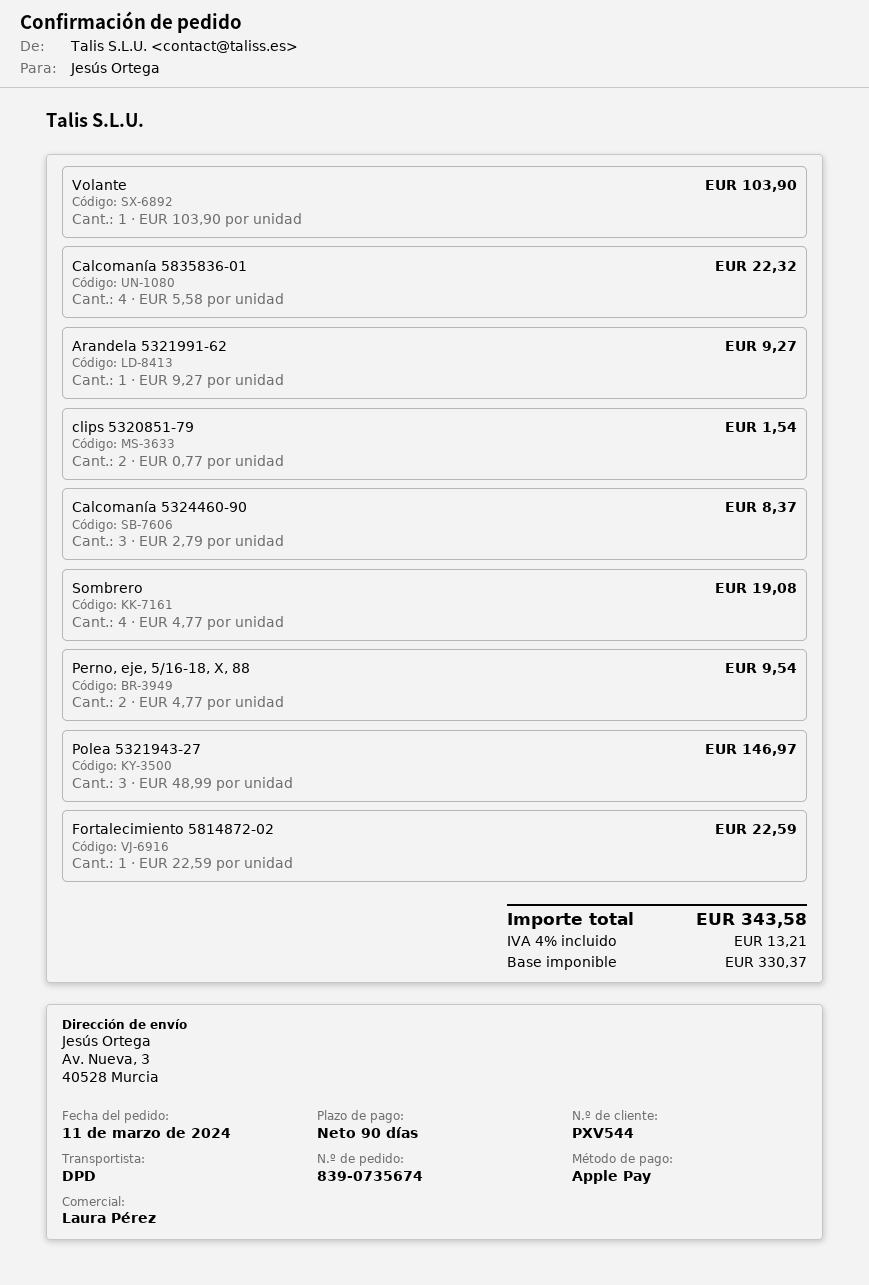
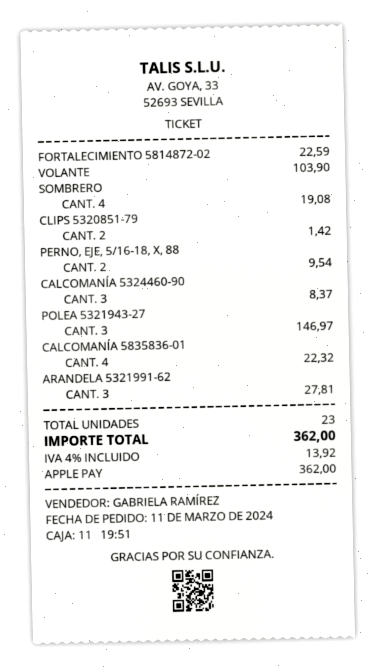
sales rep: Laura Pérez -> GABRIELA RAMÍREZ
Arandela 5321991-62: 1 for 9.27 -> 3 for 27.81
clips 5320851-79: 2 for 1.54 -> 2 for 1.42
tax: 4% = 13.21 -> 4% = 13.92
total: 343.58 -> 362.00

